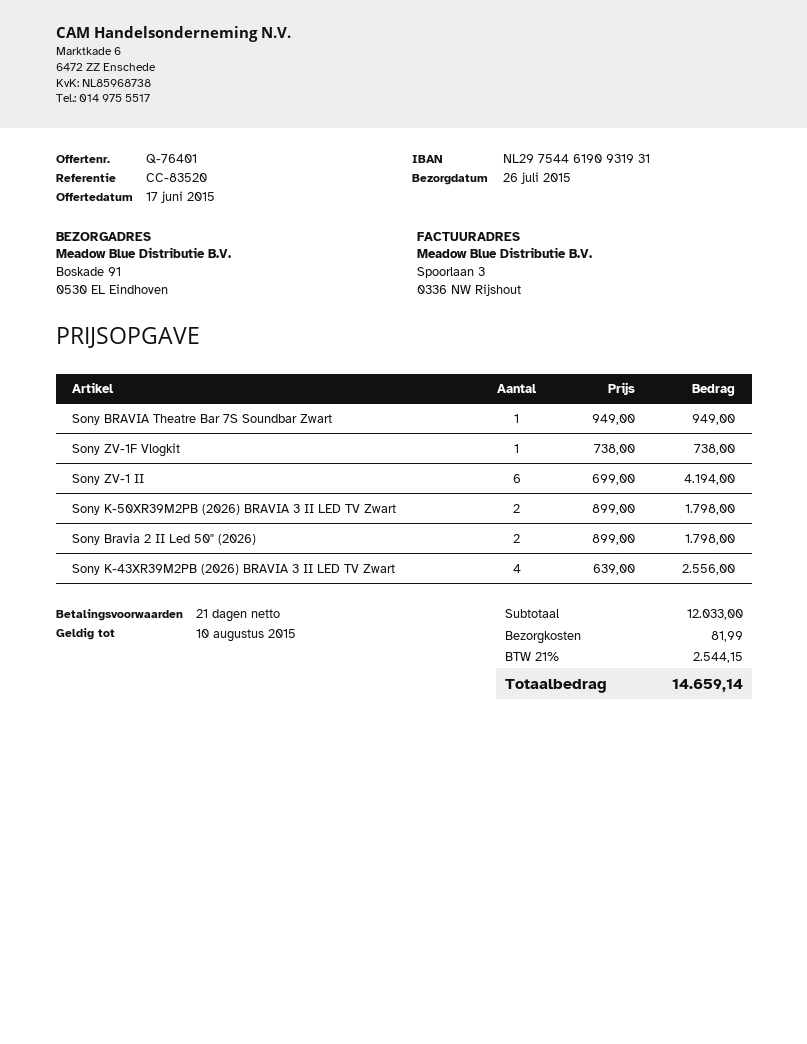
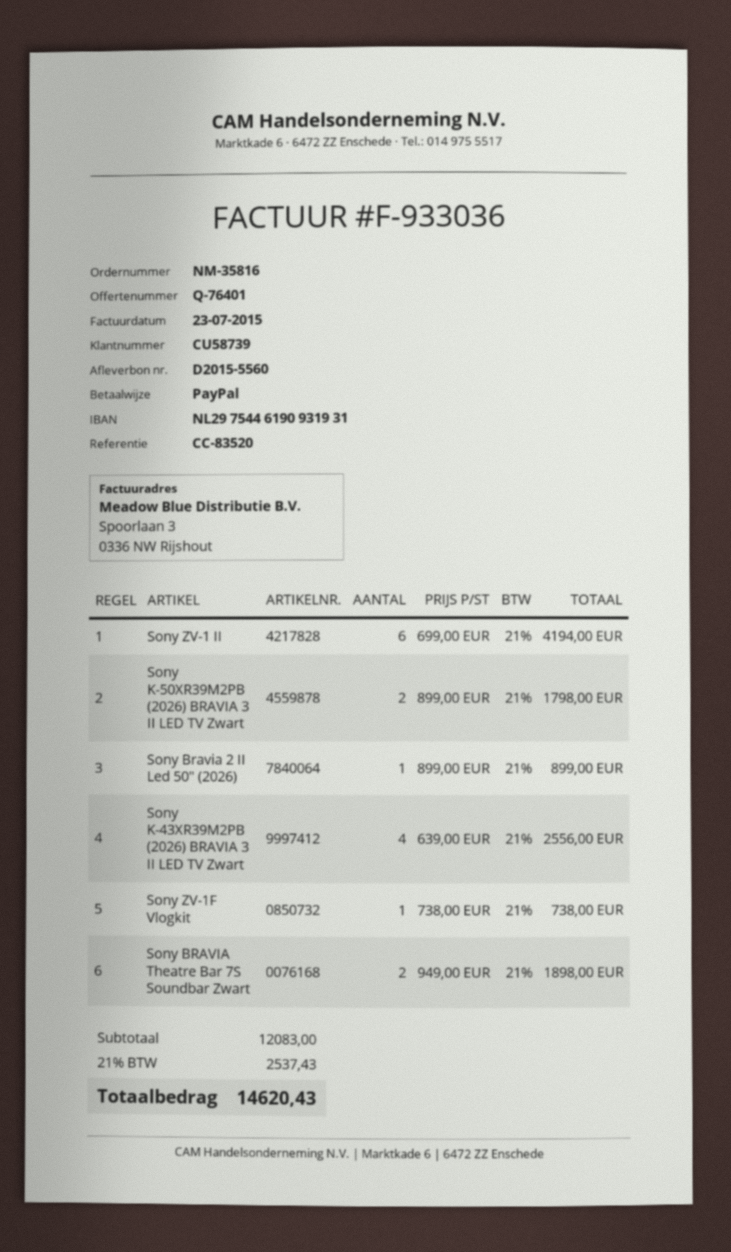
Sony BRAVIA Theatre Bar 7S Soundbar Zwart: 1 x 949.00 = 949.00 -> 2 x 949.00 = 1898.00
Sony Bravia 2 II Led 50" (2026): 2 x 899.00 = 1798.00 -> 1 x 899.00 = 899.00
subtotal: 12033.00 -> 12083.00
shipping: 81.99 -> none
tax: 21% = 2544.15 -> 21% = 2537.43
total: 14659.14 -> 14620.43

